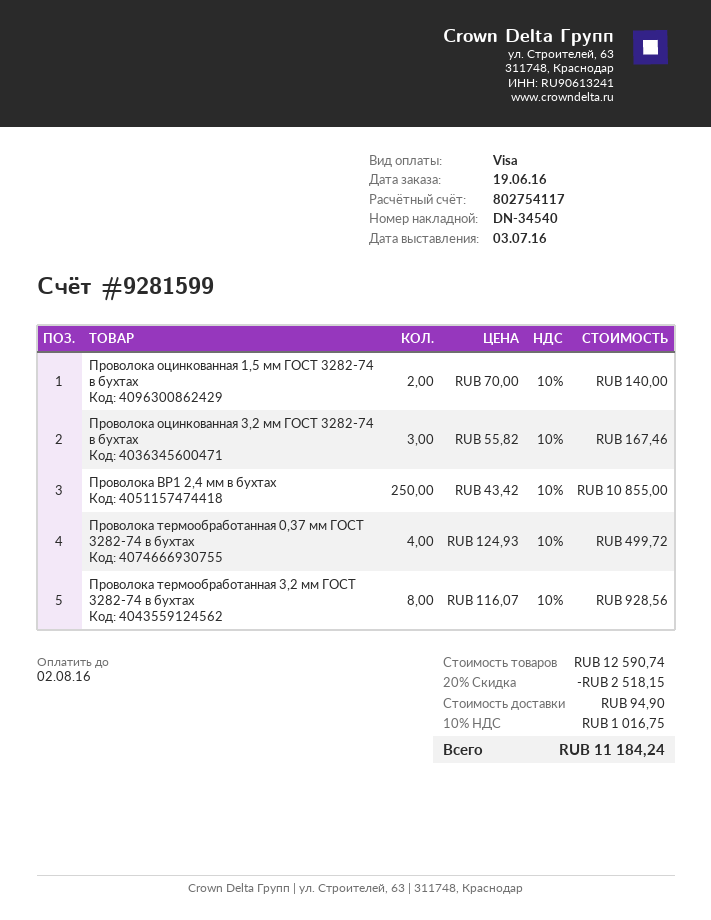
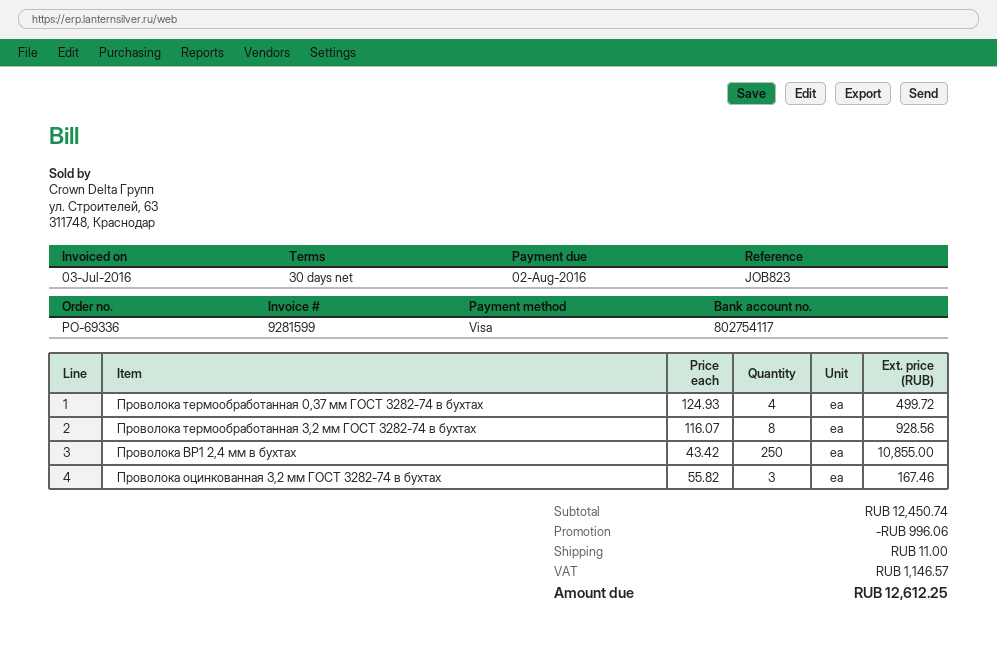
Проволока оцинкованная 1,5 мм ГОСТ 3282-74 в бухтах: 2 x 70.00 = 140.00 -> none
subtotal: 12590.74 -> 12450.74
discount: 2518.15 -> 996.06
shipping: 94.90 -> 11.00
tax: 1016.75 -> 1146.57
total: 11184.24 -> 12612.25

